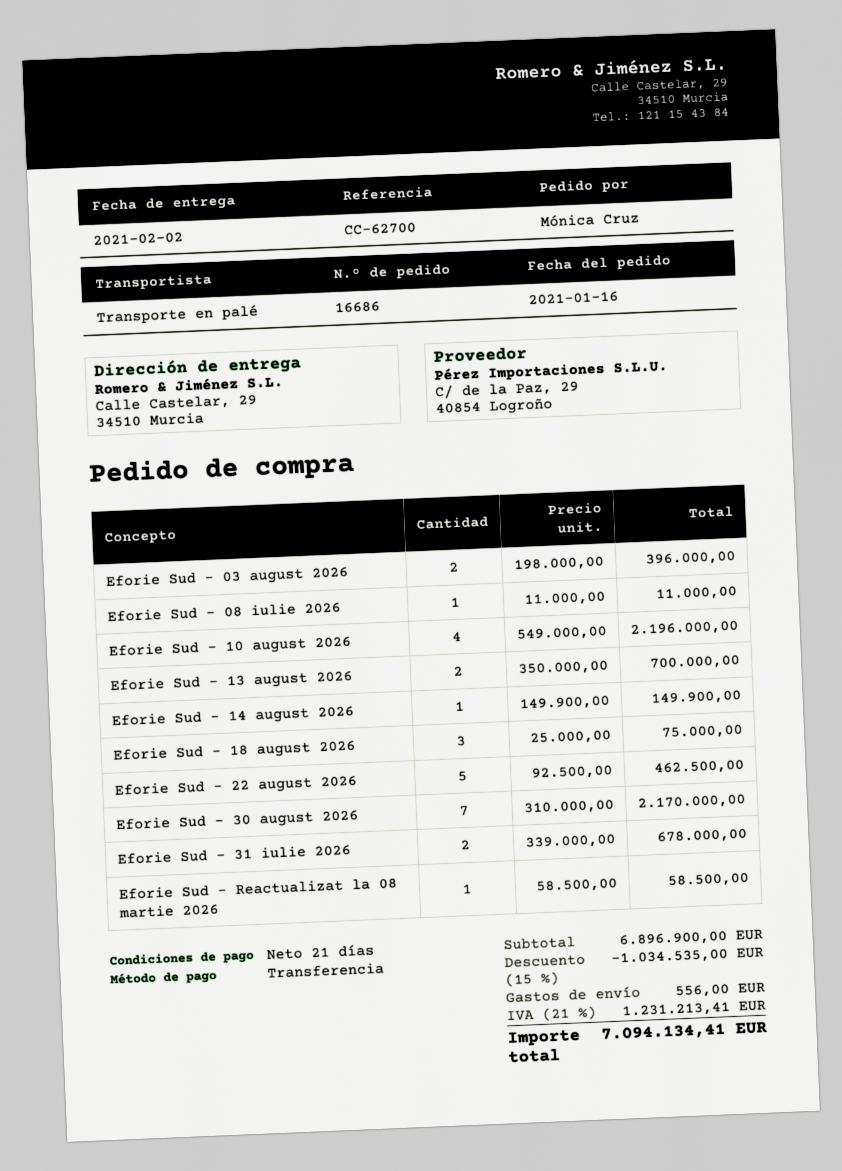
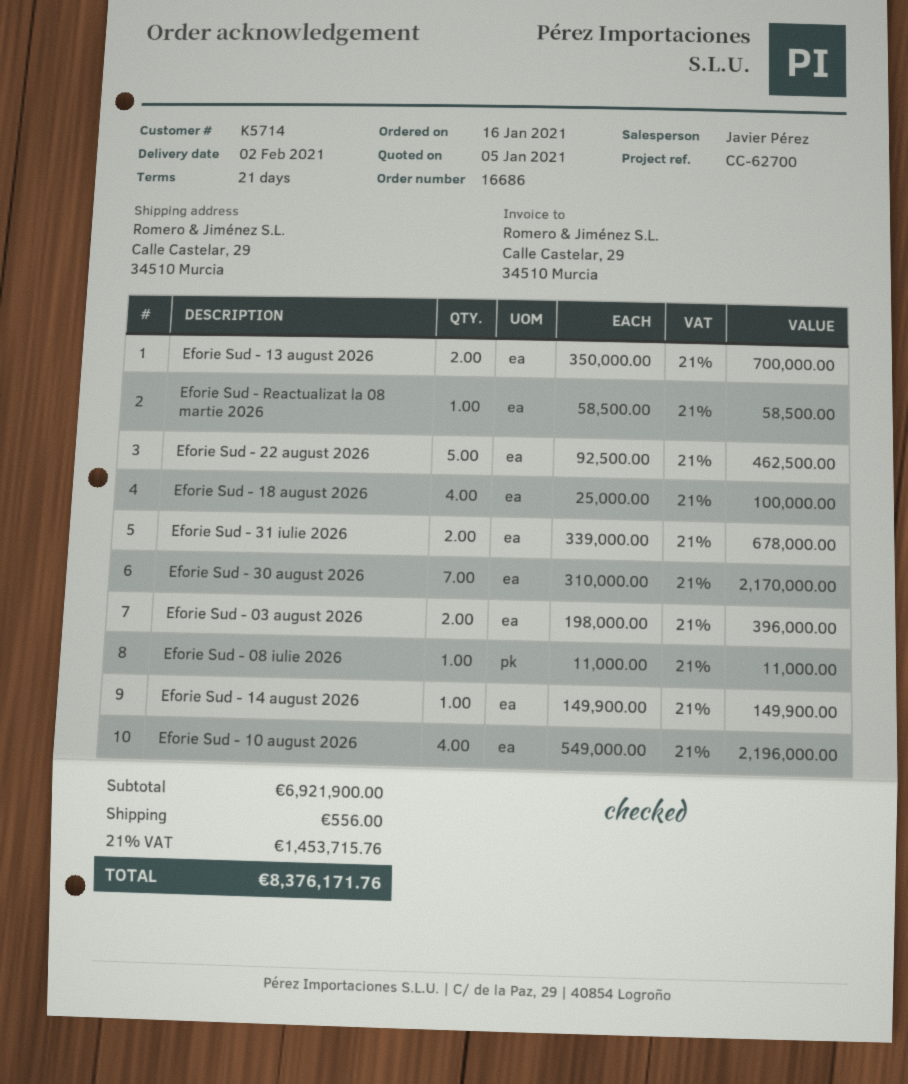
Eforie Sud - 18 august 2026: 3 x 25000.00 = 75000.00 -> 4 x 25000.00 = 100000.00
subtotal: 6896900.00 -> 6921900.00
discount: 15% = 1034535.00 -> none
tax: 21% = 1231213.41 -> 21% = 1453715.76
total: 7094134.41 -> 8376171.76

